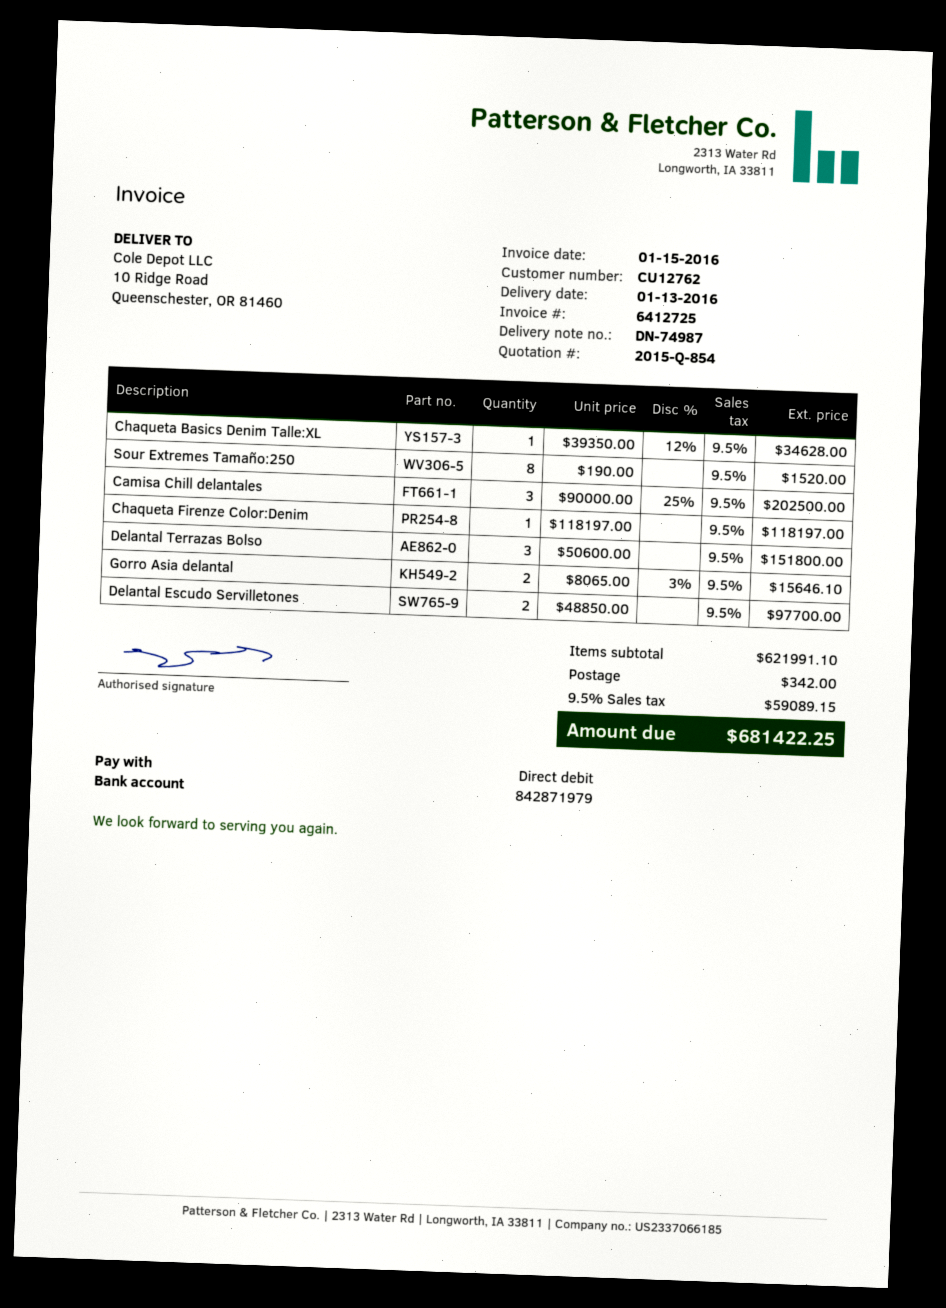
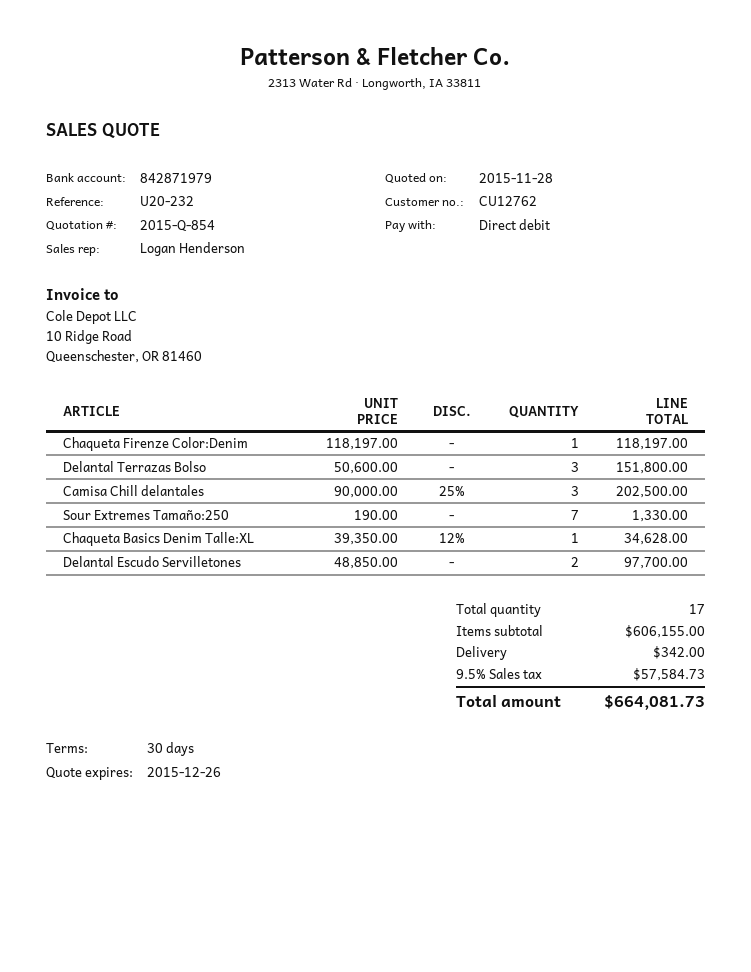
Sour Extremes Tamaño:250: 8 x 190.00 = 1520.00 -> 7 x 190.00 = 1330.00
Gorro Asia delantal: 2 x 8065.00 - 3% = 15646.10 -> none
subtotal: 621991.10 -> 606155.00
tax: 9.5% = 59089.15 -> 9.5% = 57584.73
total: 681422.25 -> 664081.73

